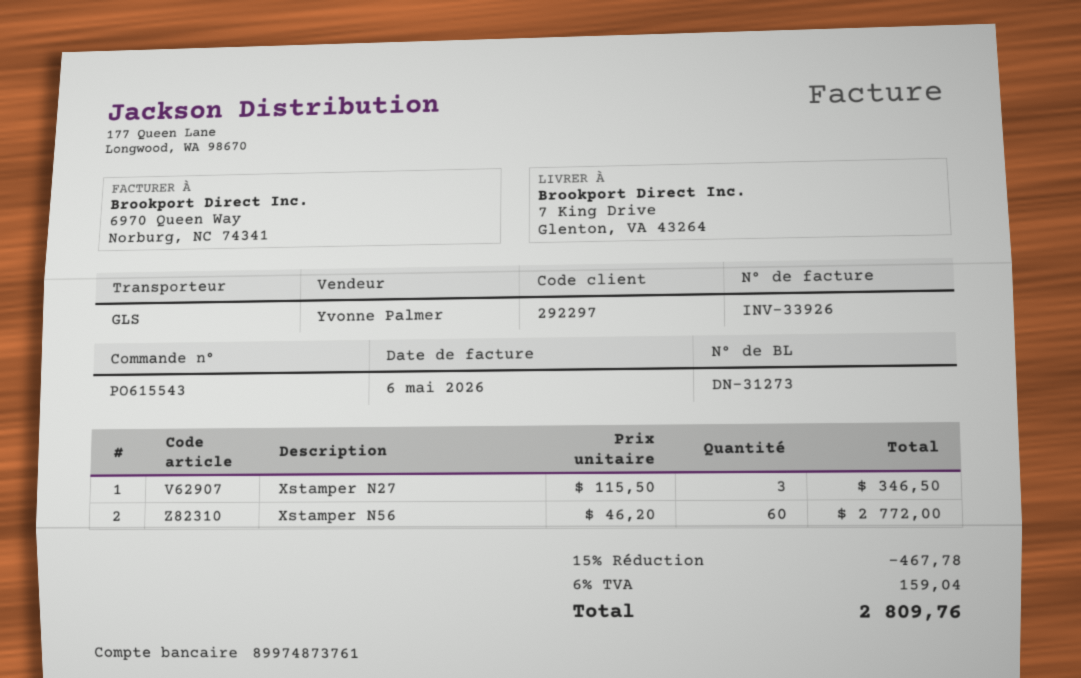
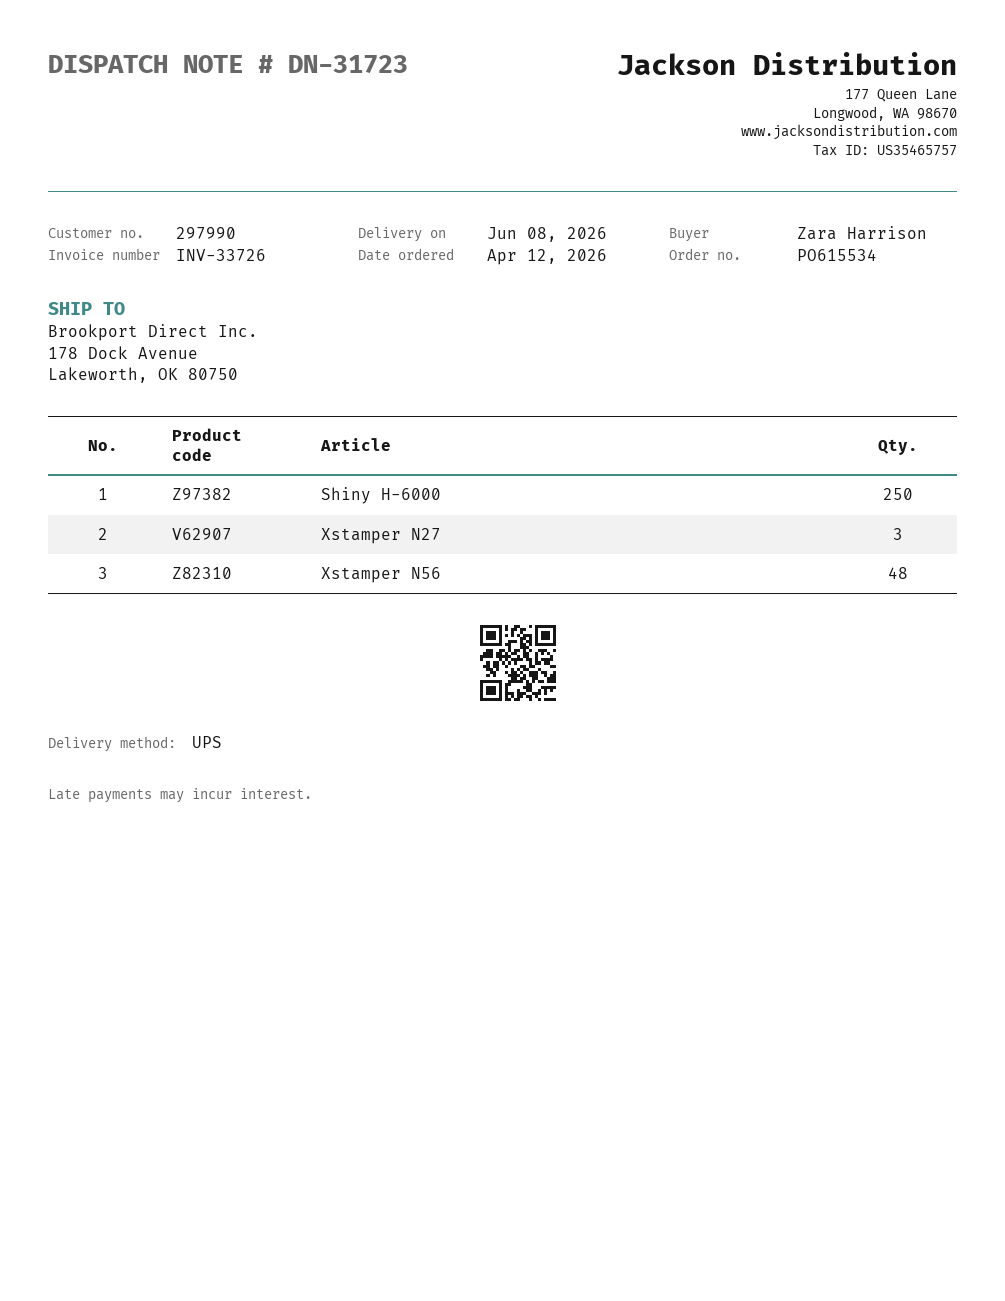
order number: PO615543 -> PO615534
delivery note number: DN-31273 -> DN-31723
invoice number: INV-33926 -> INV-33726
customer number: 292297 -> 297990
shipping method: GLS -> UPS
ship to: 7 King Drive, Glenton, VA 43264 -> 178 Dock Avenue, Lakeworth, OK 80750
Xstamper N56: 60 -> 48
Shiny H-6000: none -> 250

